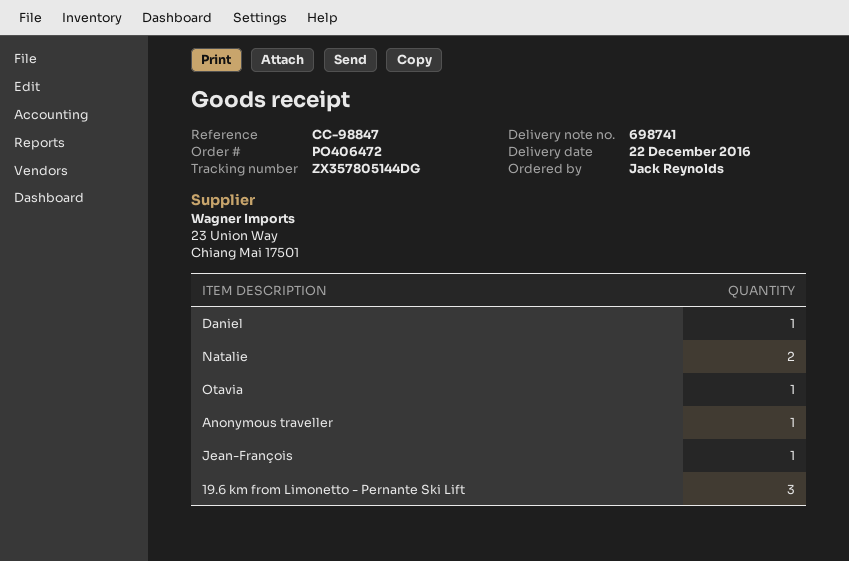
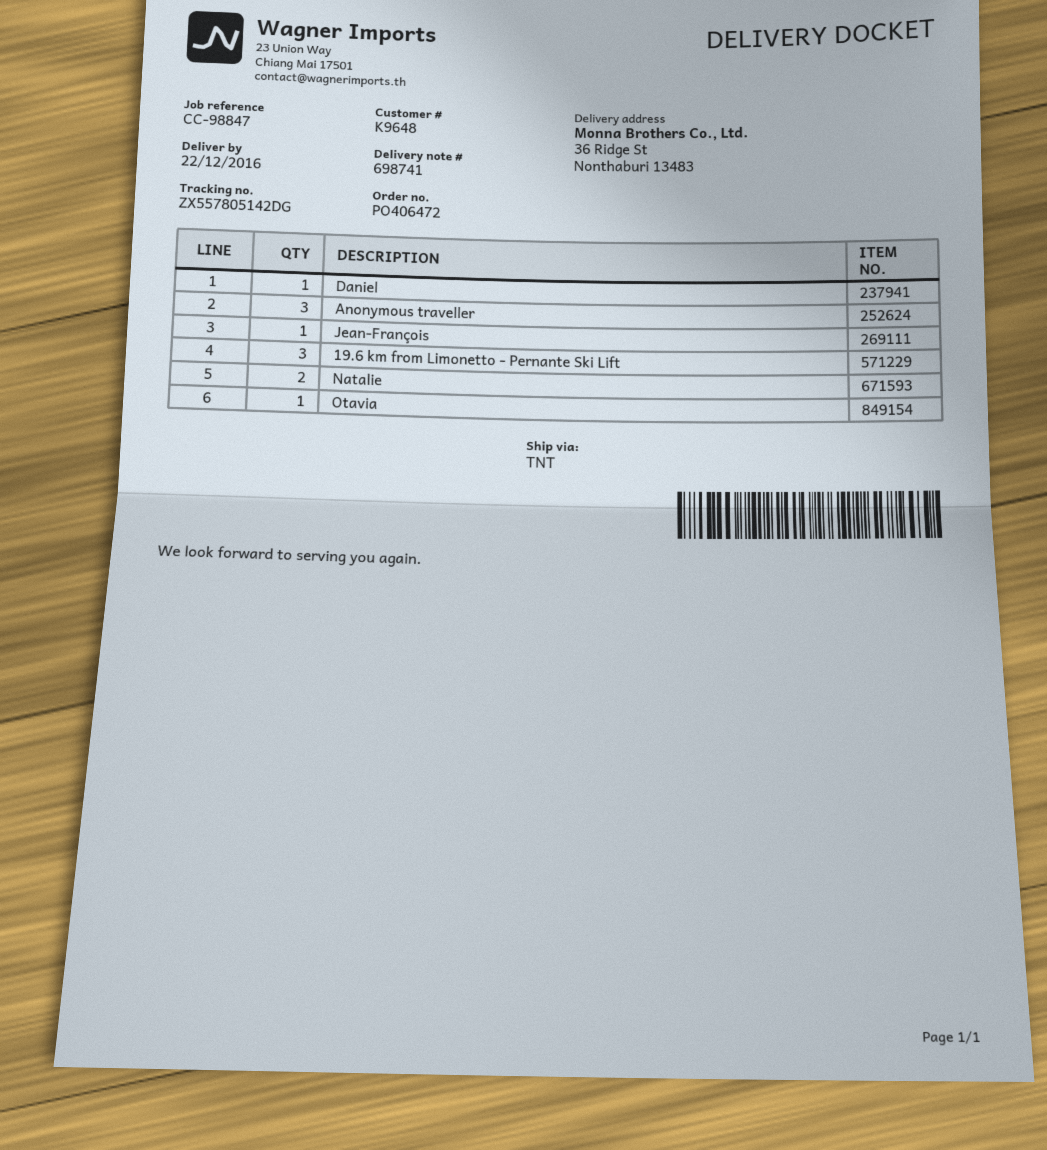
tracking number: ZX357805144DG -> ZX557805142DG
Anonymous traveller: 1 -> 3

